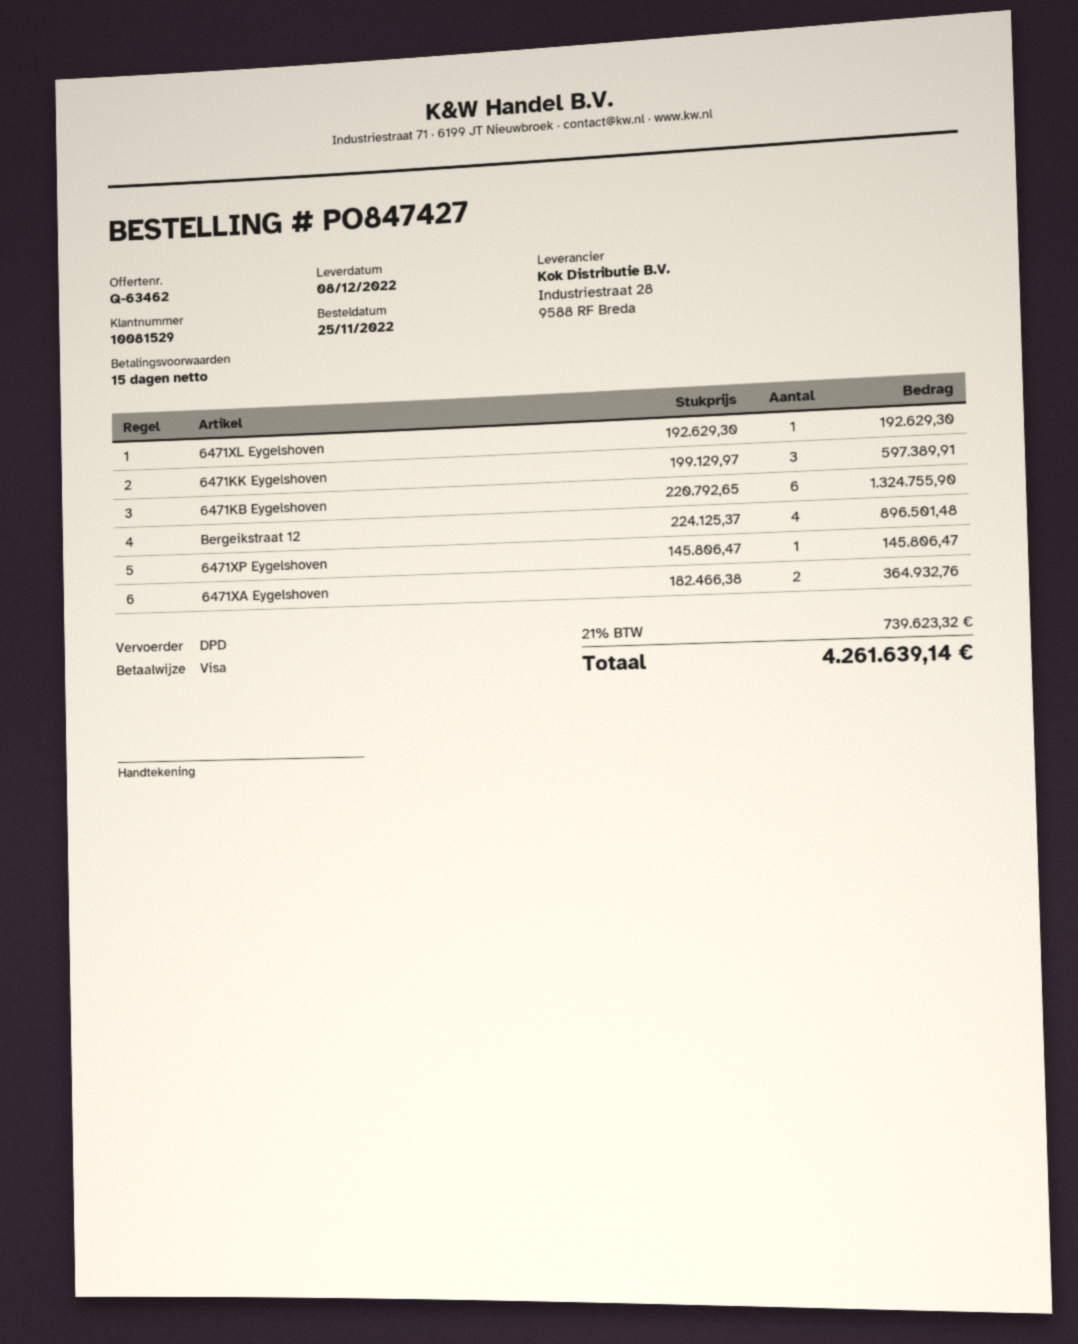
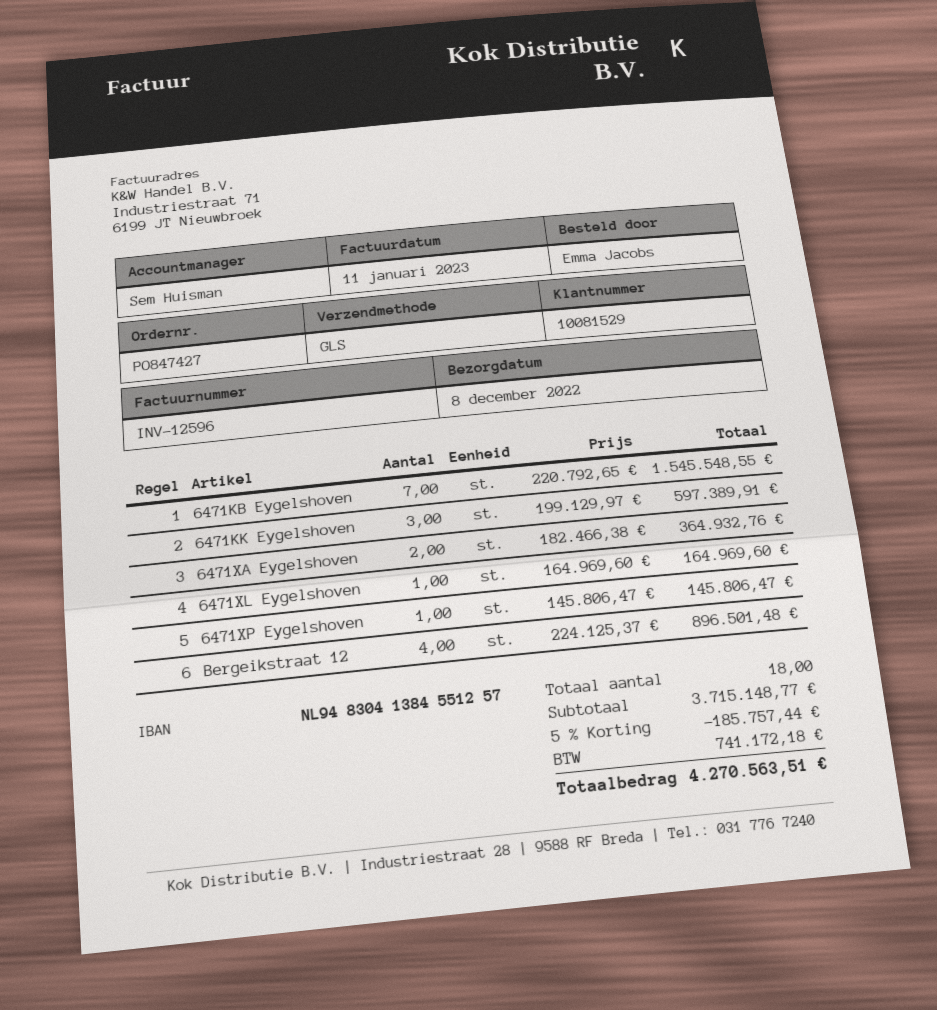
shipping method: DPD -> GLS
6471XL Eygelshoven: 1 x 192629.30 = 192629.30 -> 1 x 164969.60 = 164969.60
6471KB Eygelshoven: 6 x 220792.65 = 1324755.90 -> 7 x 220792.65 = 1545548.55
discount: none -> 5% = 185757.44
tax: 739623.32 -> 741172.18
total: 4261639.14 -> 4270563.51

